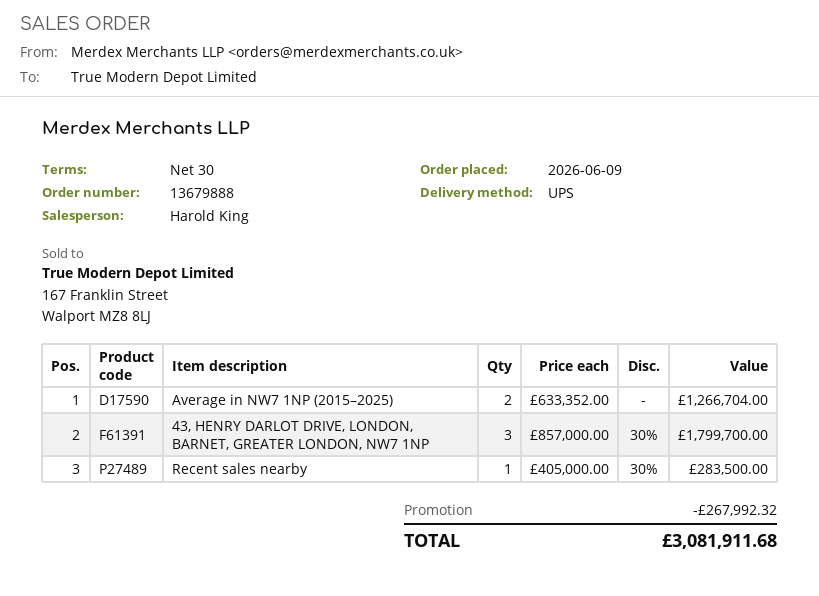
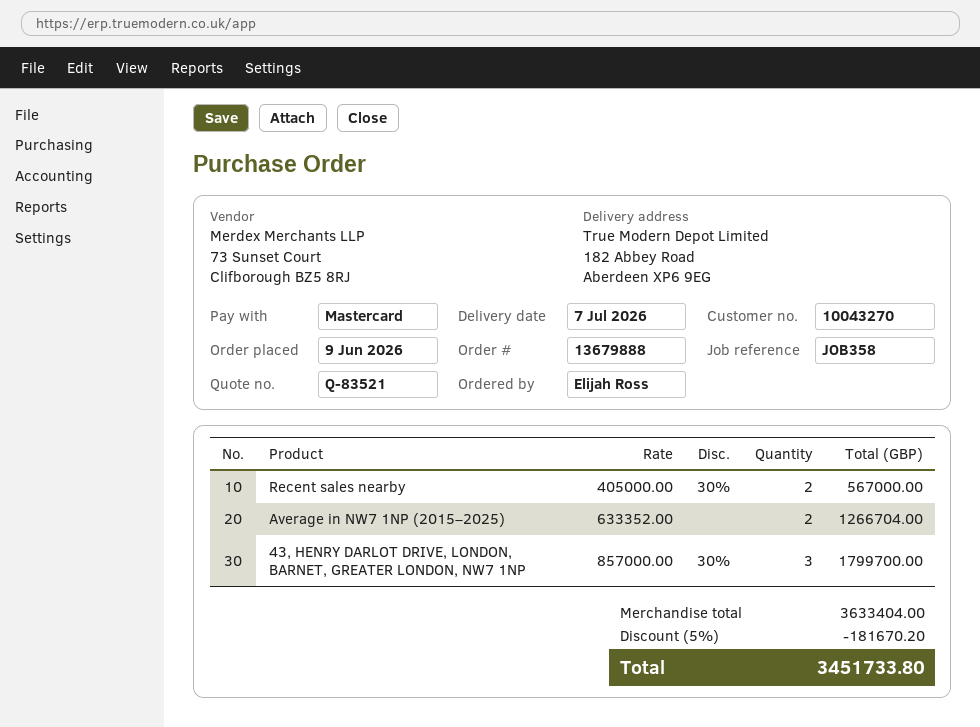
Recent sales nearby: 1 x 405000.00 - 30% = 283500.00 -> 2 x 405000.00 - 30% = 567000.00
discount: 267992.32 -> 181670.20
total: 3081911.68 -> 3451733.80

